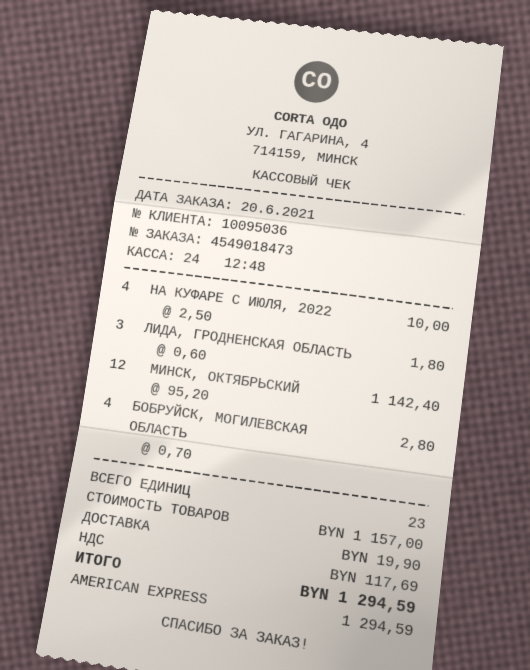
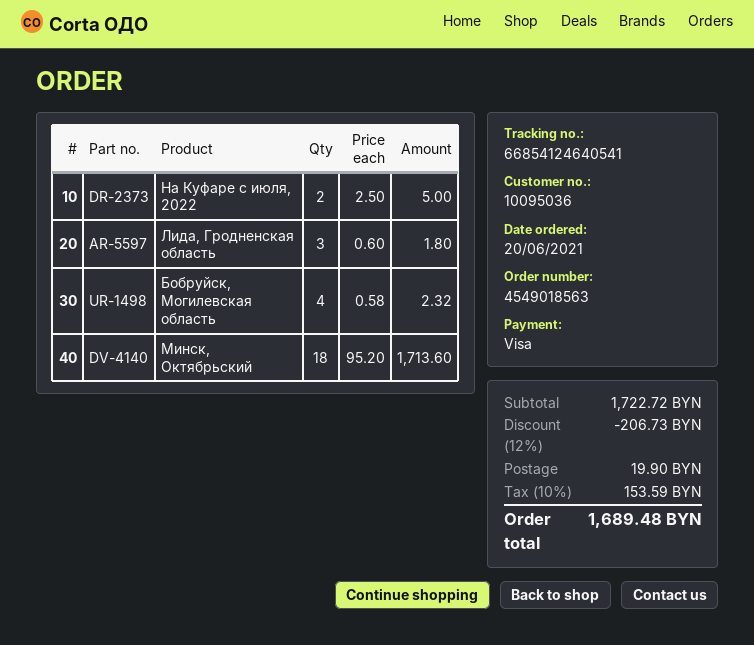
order number: 4549018473 -> 4549018563
payment method: American Express -> Visa
НА КУФАРЕ С ИЮЛЯ, 2022: 4 x 2.50 = 10.00 -> 2 x 2.50 = 5.00
МИНСК, ОКТЯБРЬСКИЙ: 12 x 95.20 = 1142.40 -> 18 x 95.20 = 1713.60
БОБРУЙСК, МОГИЛЕВСКАЯ ОБЛАСТЬ: 4 x 0.70 = 2.80 -> 4 x 0.58 = 2.32
subtotal: 1157.00 -> 1722.72
discount: none -> 12% = 206.73
tax: 117.69 -> 153.59
total: 1294.59 -> 1689.48

